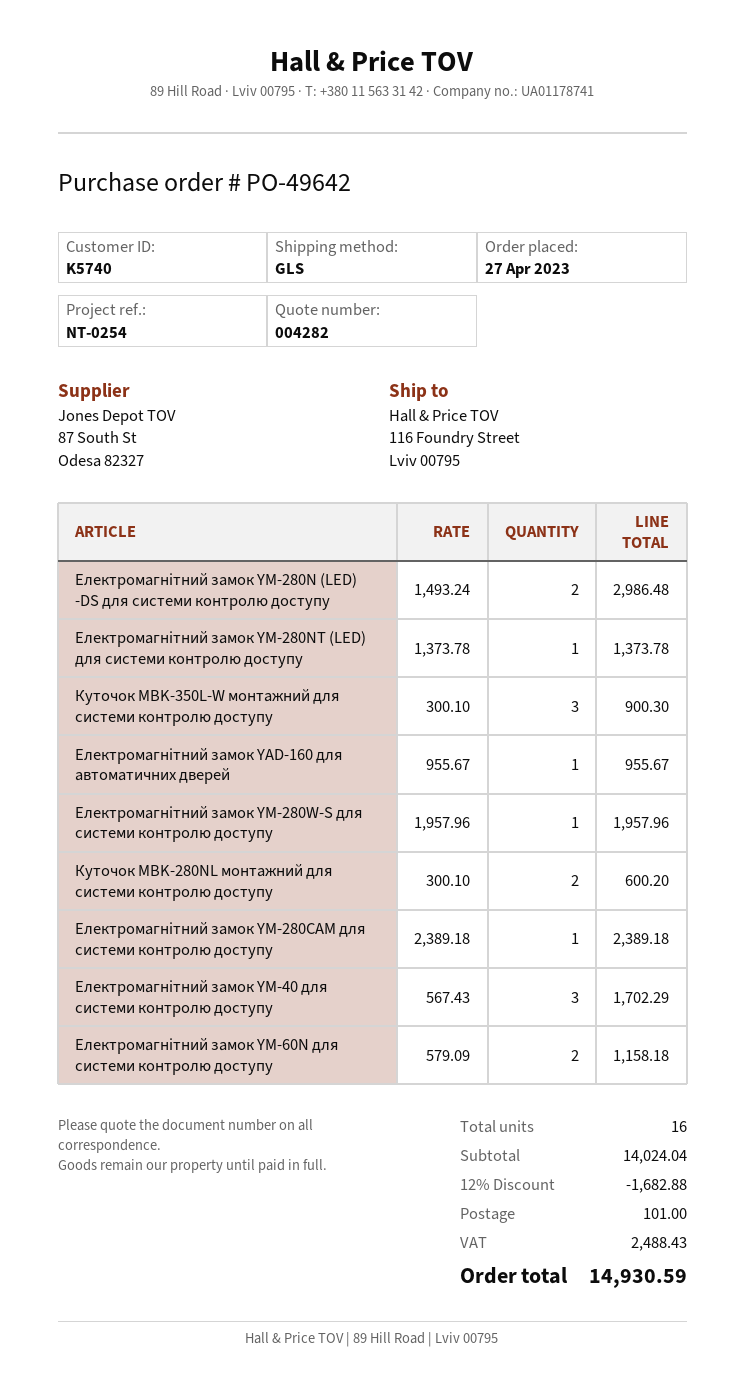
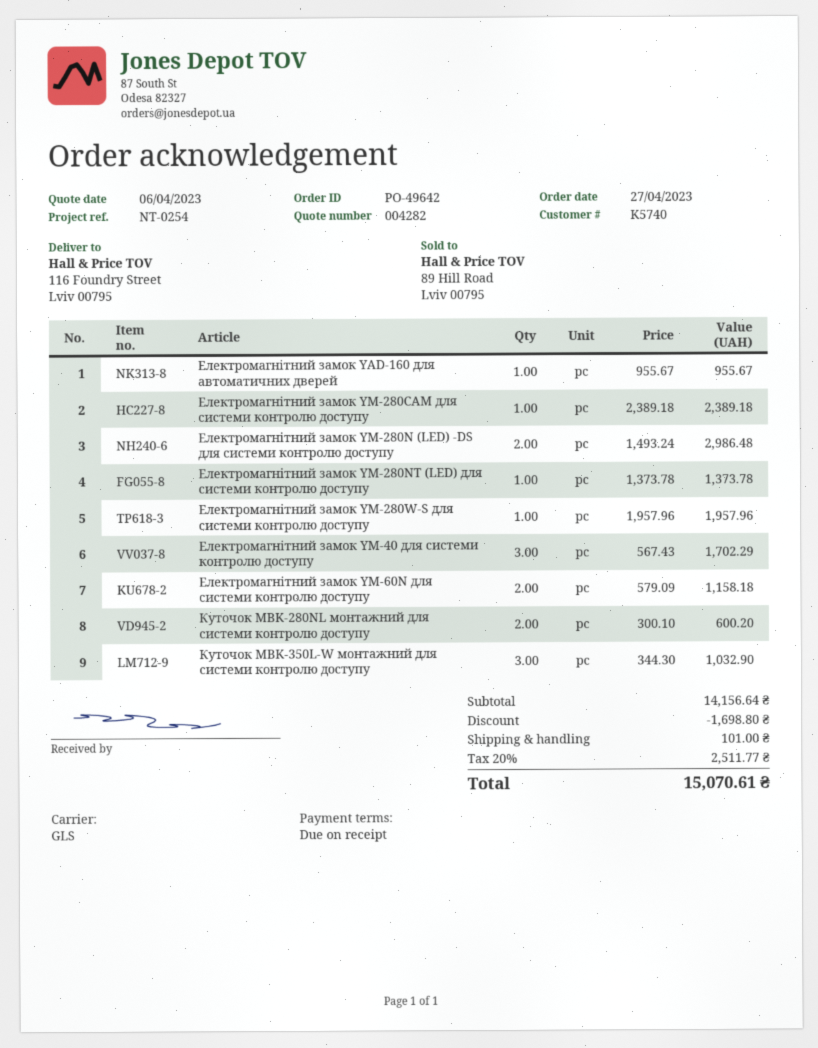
Куточок MBK-350L-W монтажний для системи контролю доступу: 3 x 300.10 = 900.30 -> 3 x 344.30 = 1032.90
subtotal: 14024.04 -> 14156.64
discount: 1682.88 -> 1698.80
tax: 2488.43 -> 2511.77
total: 14930.59 -> 15070.61

